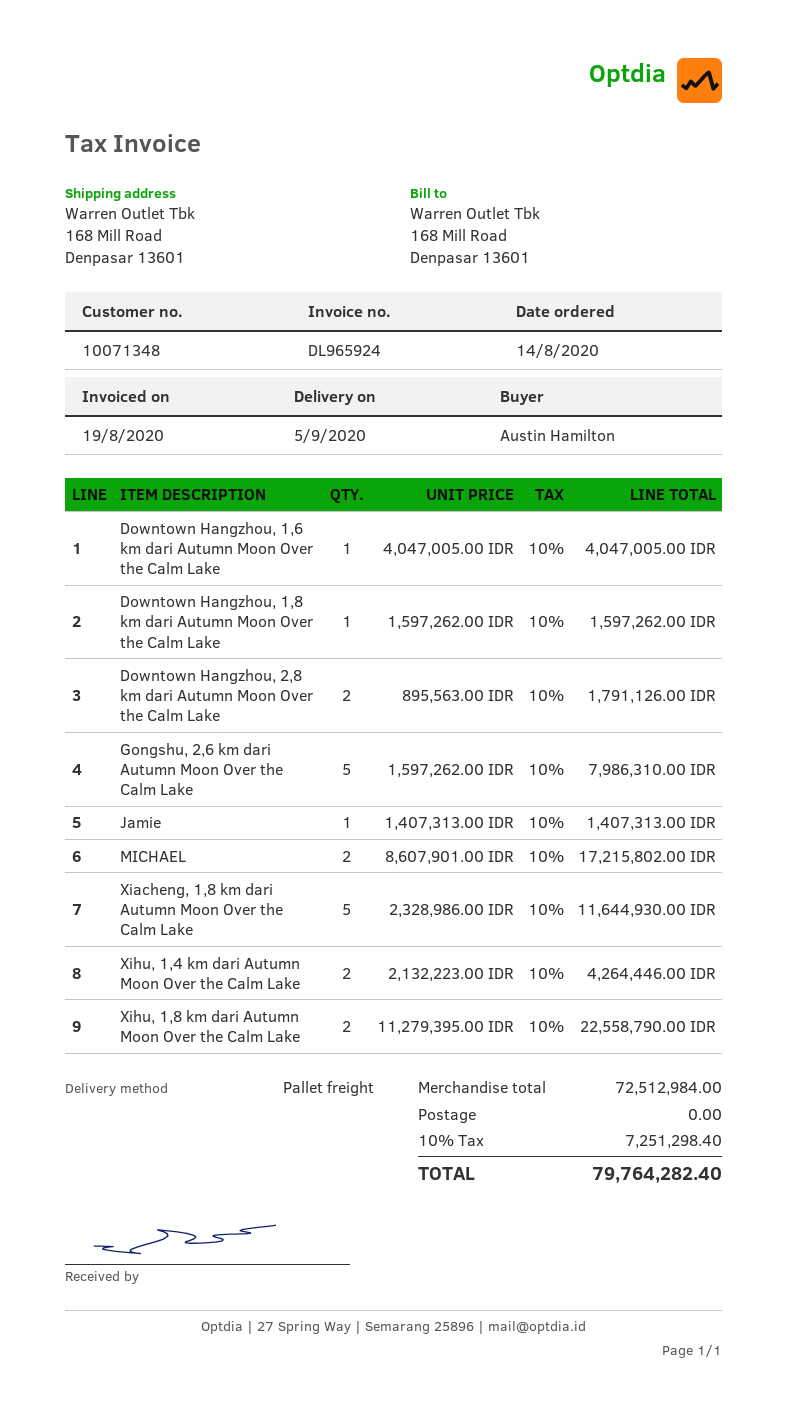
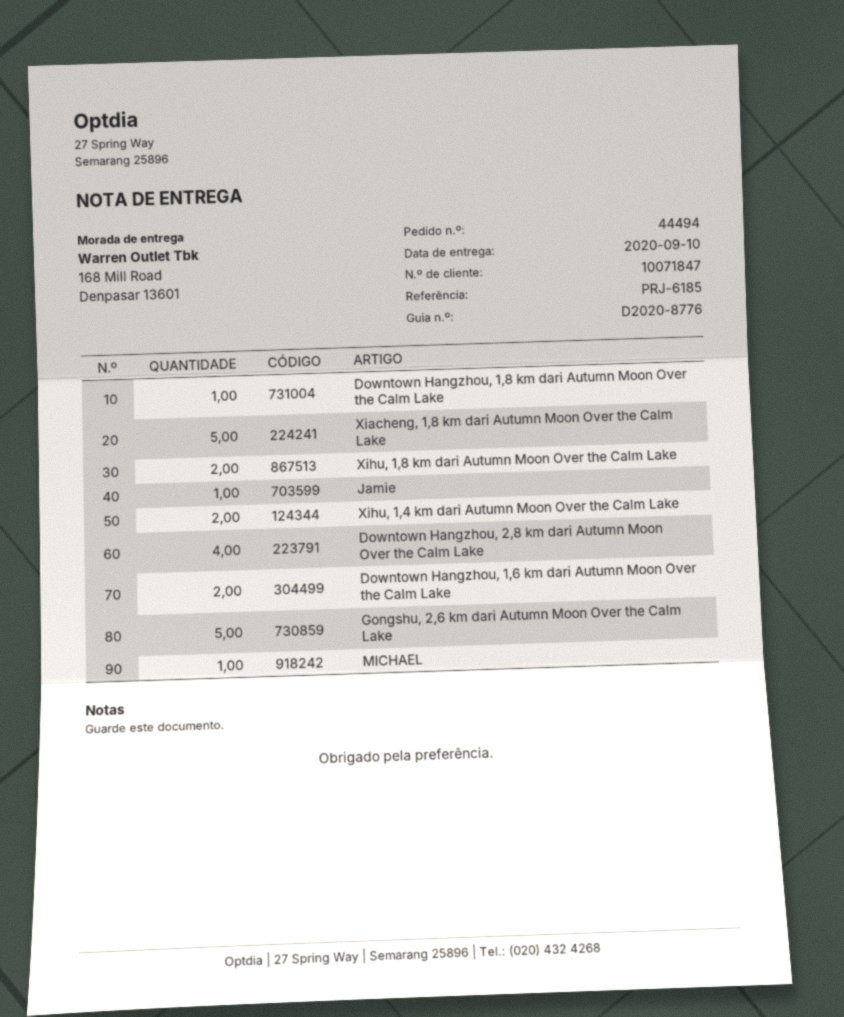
delivery date: 2020-09-05 -> 2020-09-10
customer number: 10071348 -> 10071847
Downtown Hangzhou, 1,6 km dari Autumn Moon Over the Calm Lake: 1 -> 2
Downtown Hangzhou, 2,8 km dari Autumn Moon Over the Calm Lake: 2 -> 4
MICHAEL: 2 -> 1

